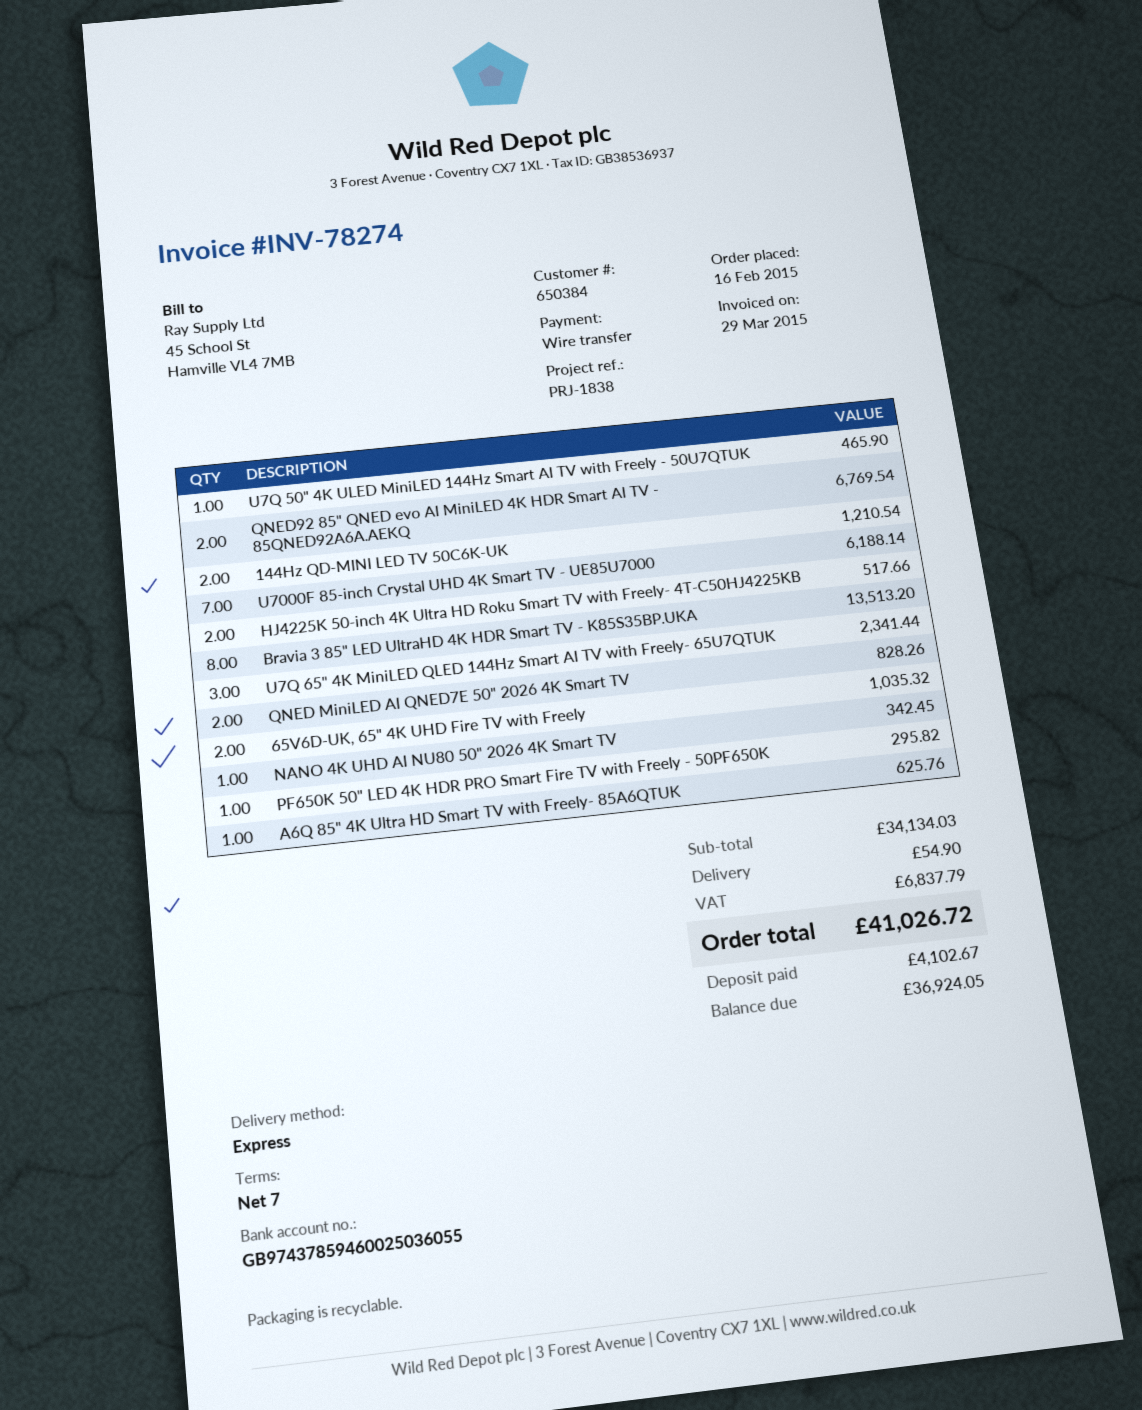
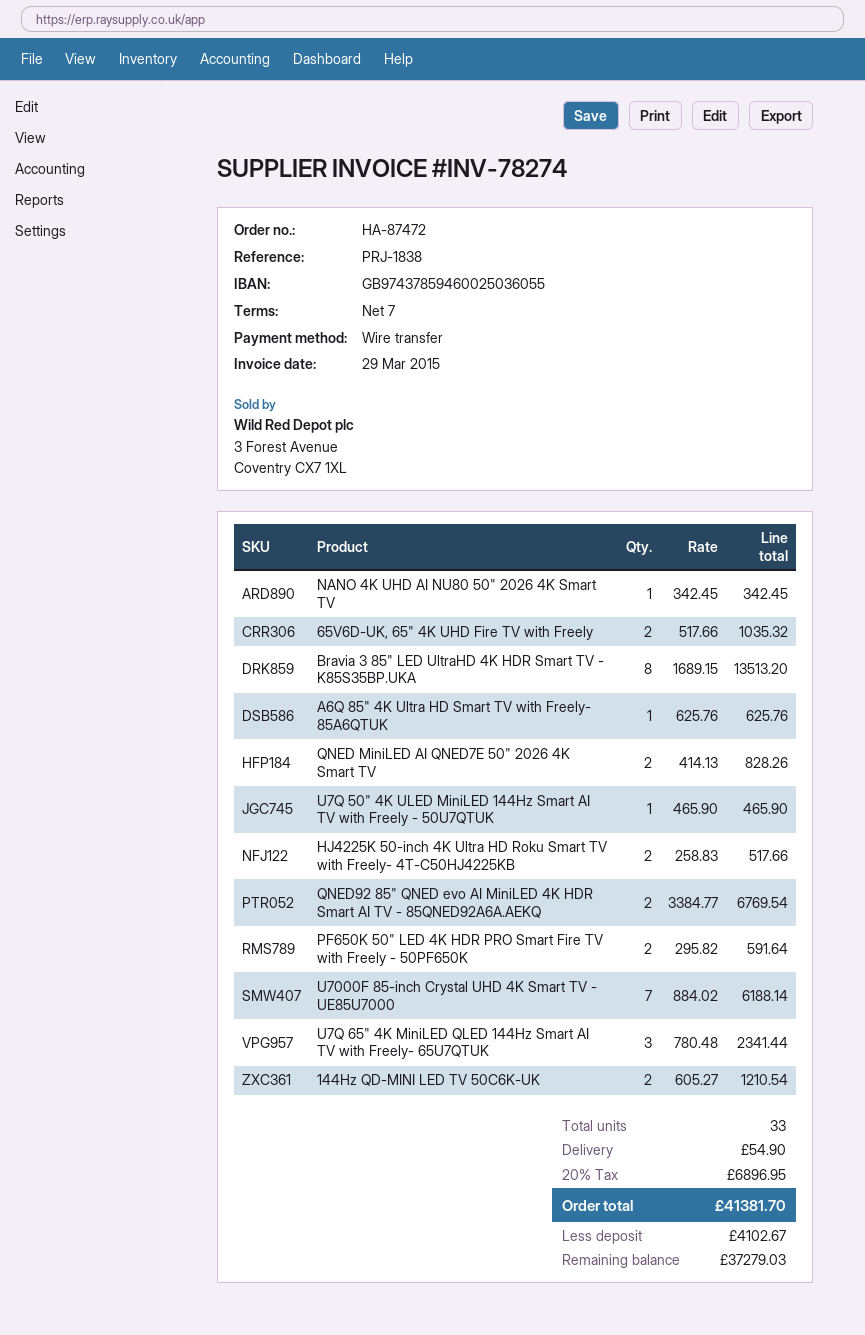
PF650K 50" LED 4K HDR PRO Smart Fire TV with Freely - 50PF650K: 1 for 295.82 -> 2 for 591.64
tax: 6837.79 -> 6896.95
total: 41026.72 -> 41381.70
balance: 36924.05 -> 37279.03

